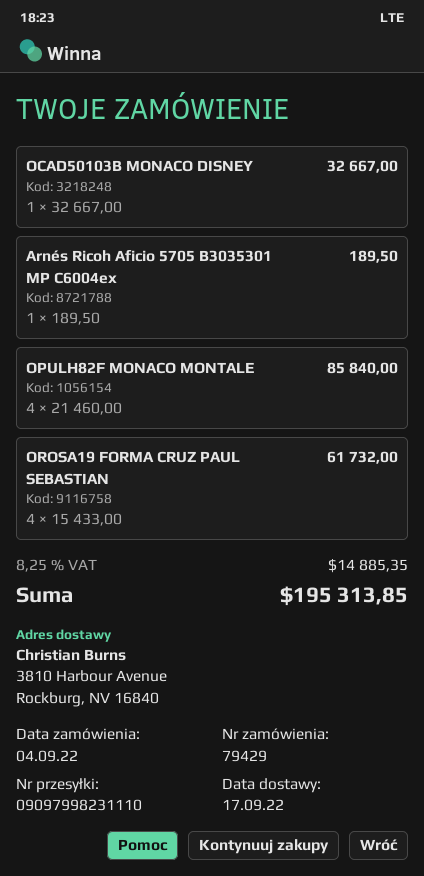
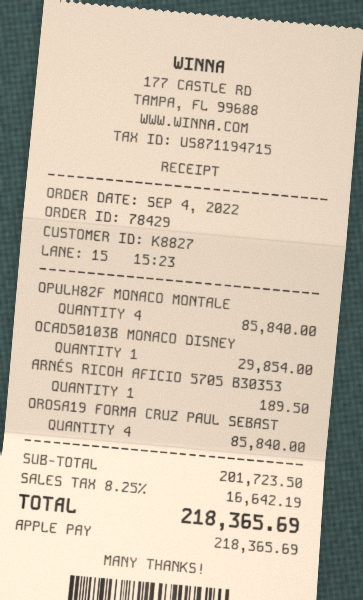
order number: 79429 -> 78429
OCAD50103B MONACO DISNEY: 1 for 32667.00 -> 1 for 29854.00
OROSA19 FORMA CRUZ PAUL SEBASTIAN: 4 for 61732.00 -> 4 for 85840.00
tax: 8.25% = 14885.35 -> 8.25% = 16642.19
total: 195313.85 -> 218365.69

